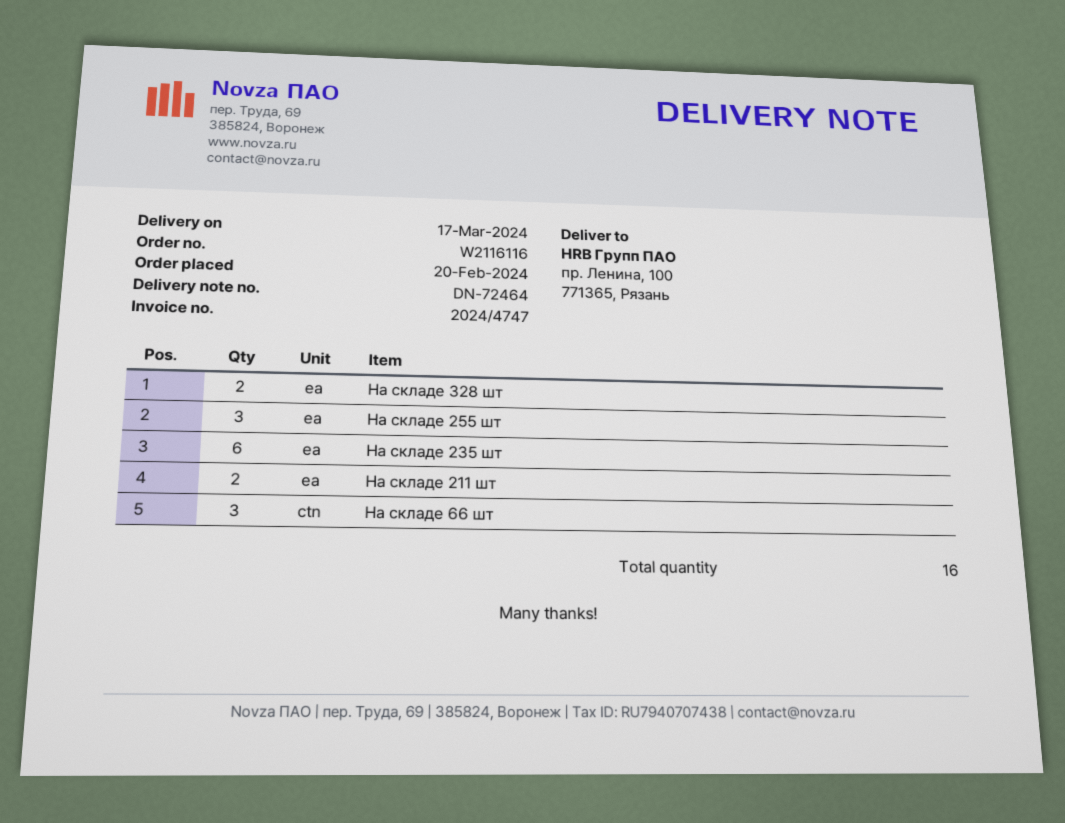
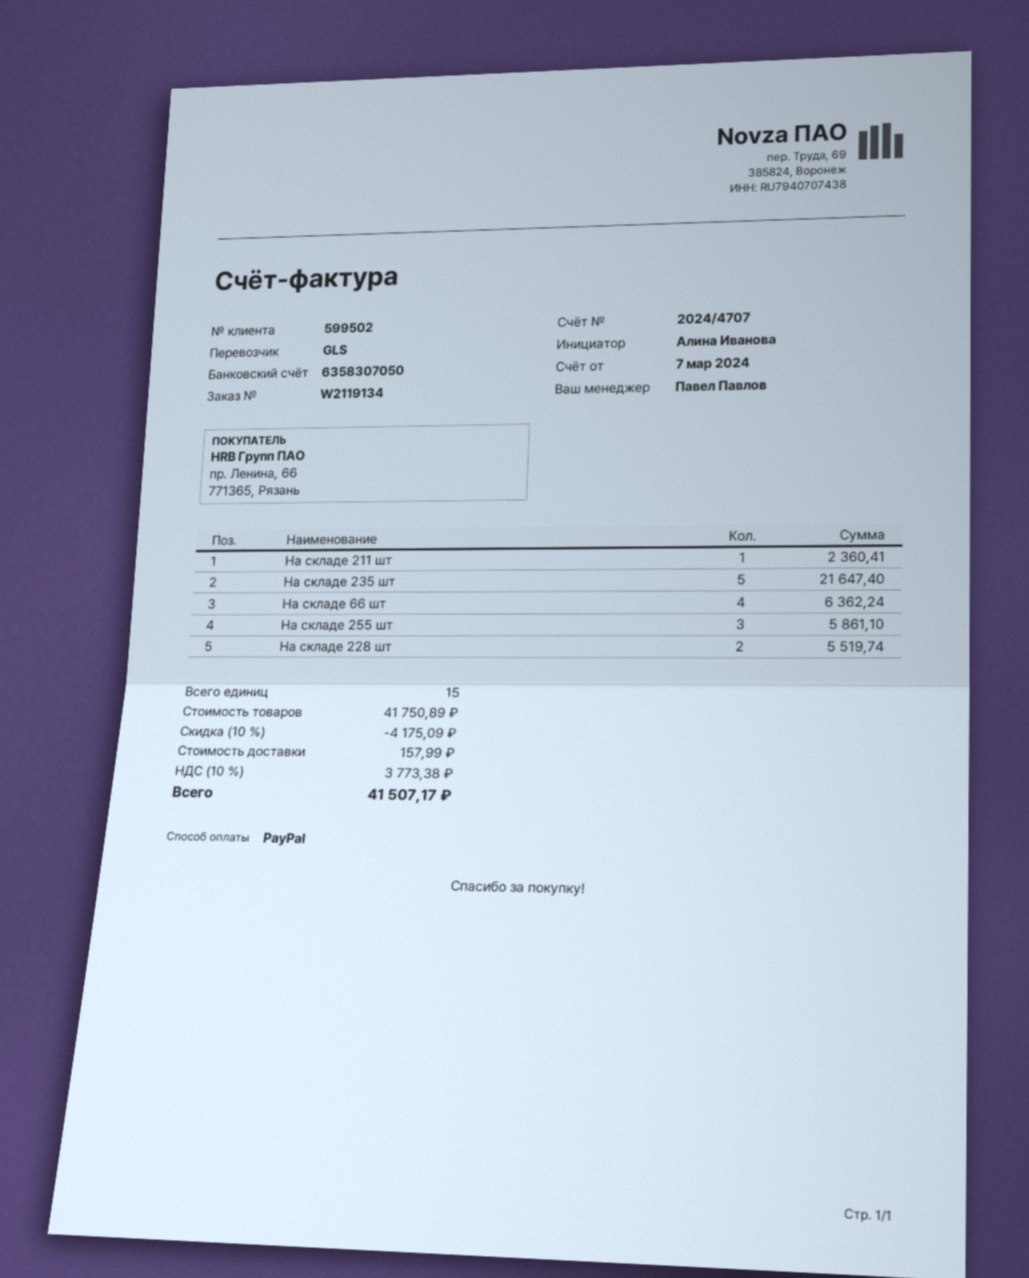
order number: W2116116 -> W2119134
invoice number: 2024/4747 -> 2024/4707
На складе 328 шт: 2 -> none
На складе 235 шт: 6 -> 5
На складе 211 шт: 2 -> 1
На складе 66 шт: 3 -> 4
На складе 228 шт: none -> 2
total quantity: 16 -> 15

